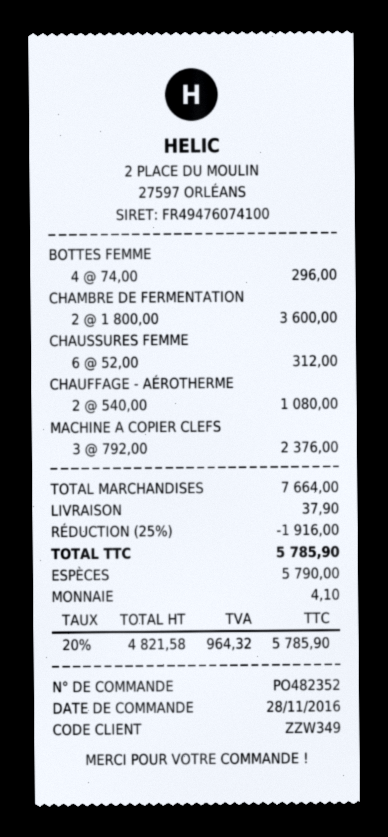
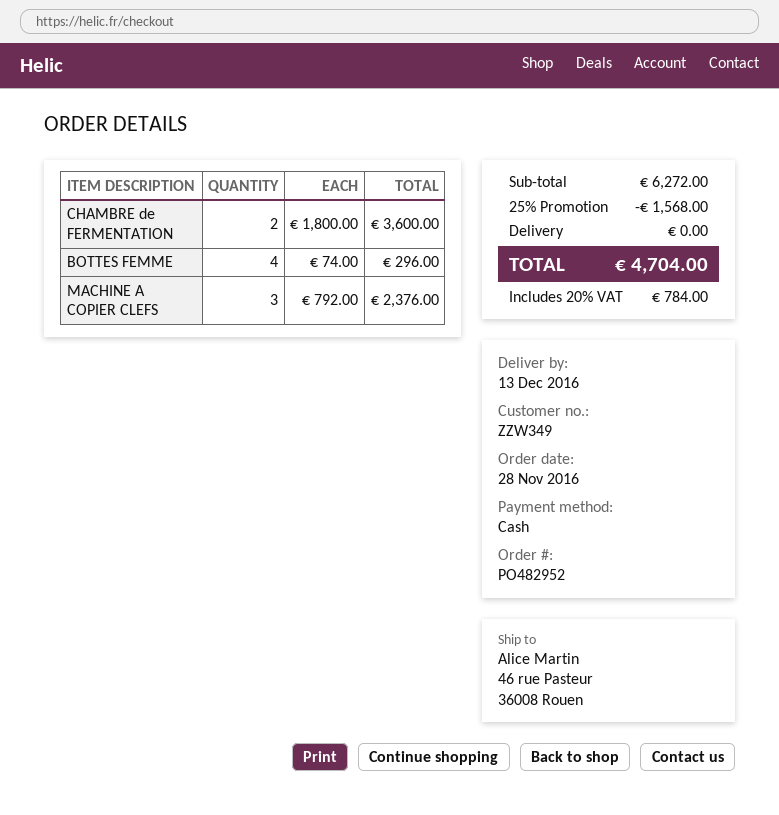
order number: PO482352 -> PO482952
CHAUSSURES FEMME: 6 x 52.00 = 312.00 -> none
CHAUFFAGE - AÉROTHERME: 2 x 540.00 = 1080.00 -> none
subtotal: 7664.00 -> 6272.00
discount: 25% = 1916.00 -> 25% = 1568.00
shipping: 37.90 -> 0.00
tax: 20% = 964.32 -> 20% = 784.00
total: 5785.90 -> 4704.00

